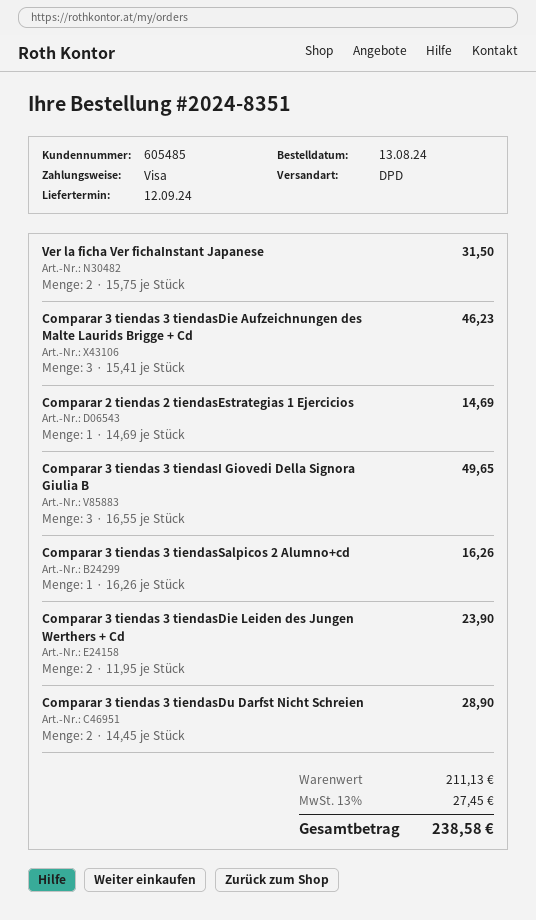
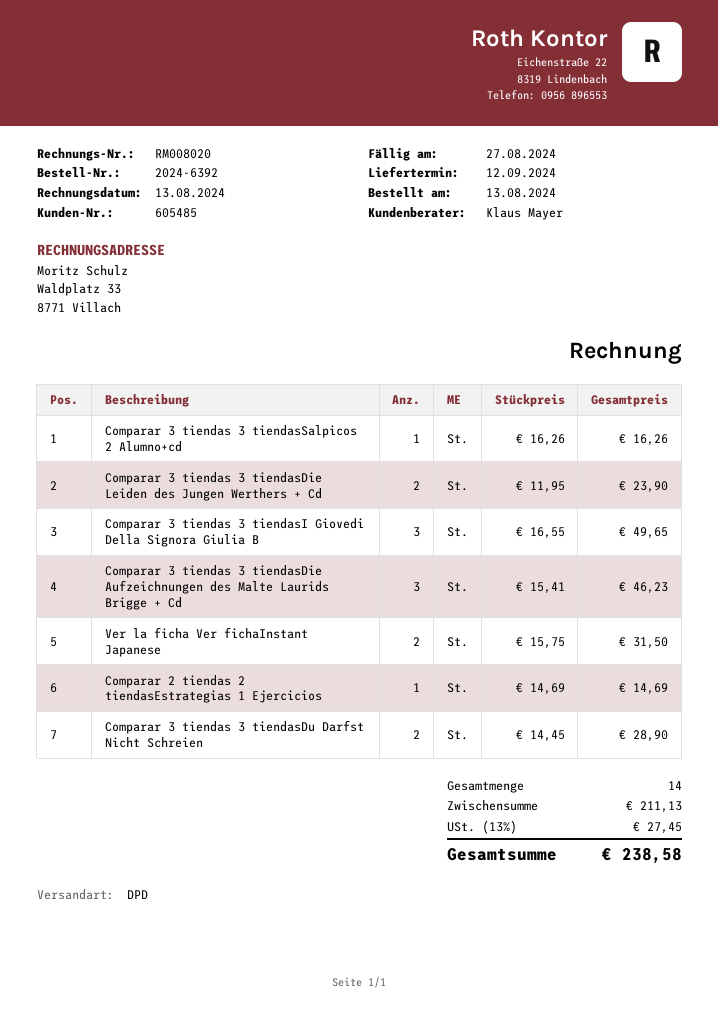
order number: 2024-8351 -> 2024-6392

